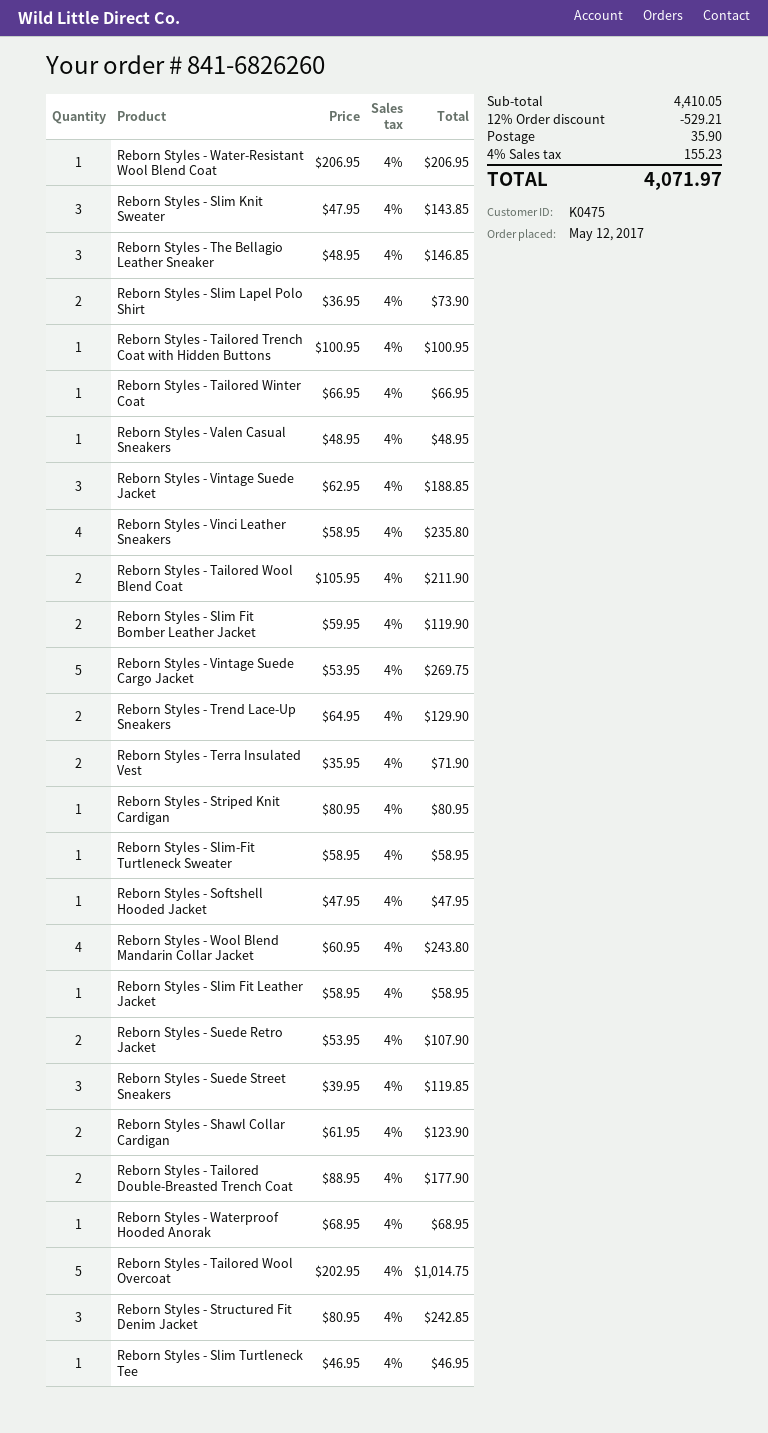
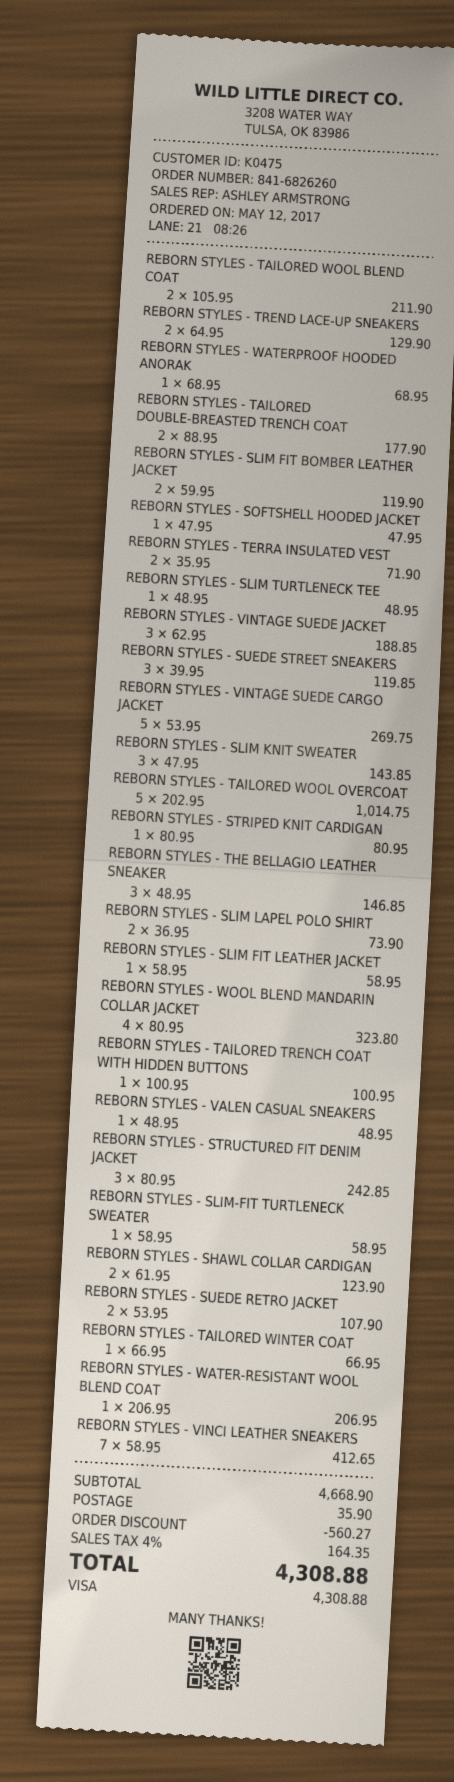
Reborn Styles - Vinci Leather Sneakers: 4 x 58.95 = 235.80 -> 7 x 58.95 = 412.65
Reborn Styles - Wool Blend Mandarin Collar Jacket: 4 x 60.95 = 243.80 -> 4 x 80.95 = 323.80
Reborn Styles - Slim Turtleneck Tee: 1 x 46.95 = 46.95 -> 1 x 48.95 = 48.95
subtotal: 4410.05 -> 4668.90
discount: 529.21 -> 560.27
tax: 4% = 155.23 -> 4% = 164.35
total: 4071.97 -> 4308.88

